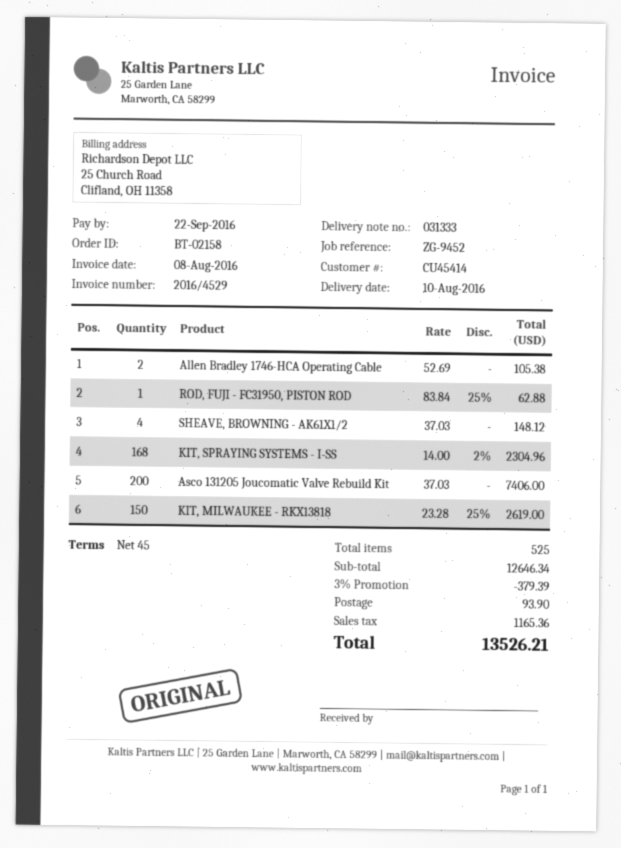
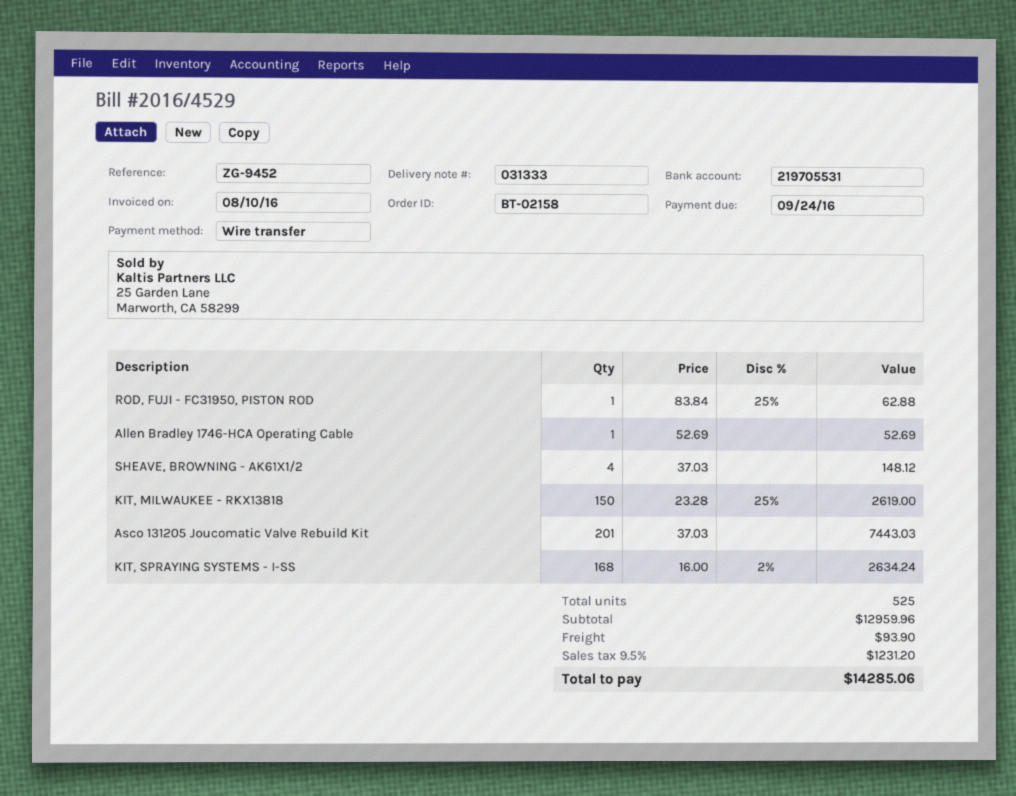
invoice date: 2016-08-08 -> 2016-08-10
due date: 2016-09-22 -> 2016-09-24
Allen Bradley 1746-HCA Operating Cable: 2 x 52.69 = 105.38 -> 1 x 52.69 = 52.69
KIT, SPRAYING SYSTEMS - I-SS: 168 x 14.00 - 2% = 2304.96 -> 168 x 16.00 - 2% = 2634.24
Asco 131205 Joucomatic Valve Rebuild Kit: 200 x 37.03 = 7406.00 -> 201 x 37.03 = 7443.03
subtotal: 12646.34 -> 12959.96
discount: 3% = 379.39 -> none
tax: 1165.36 -> 1231.20
total: 13526.21 -> 14285.06

